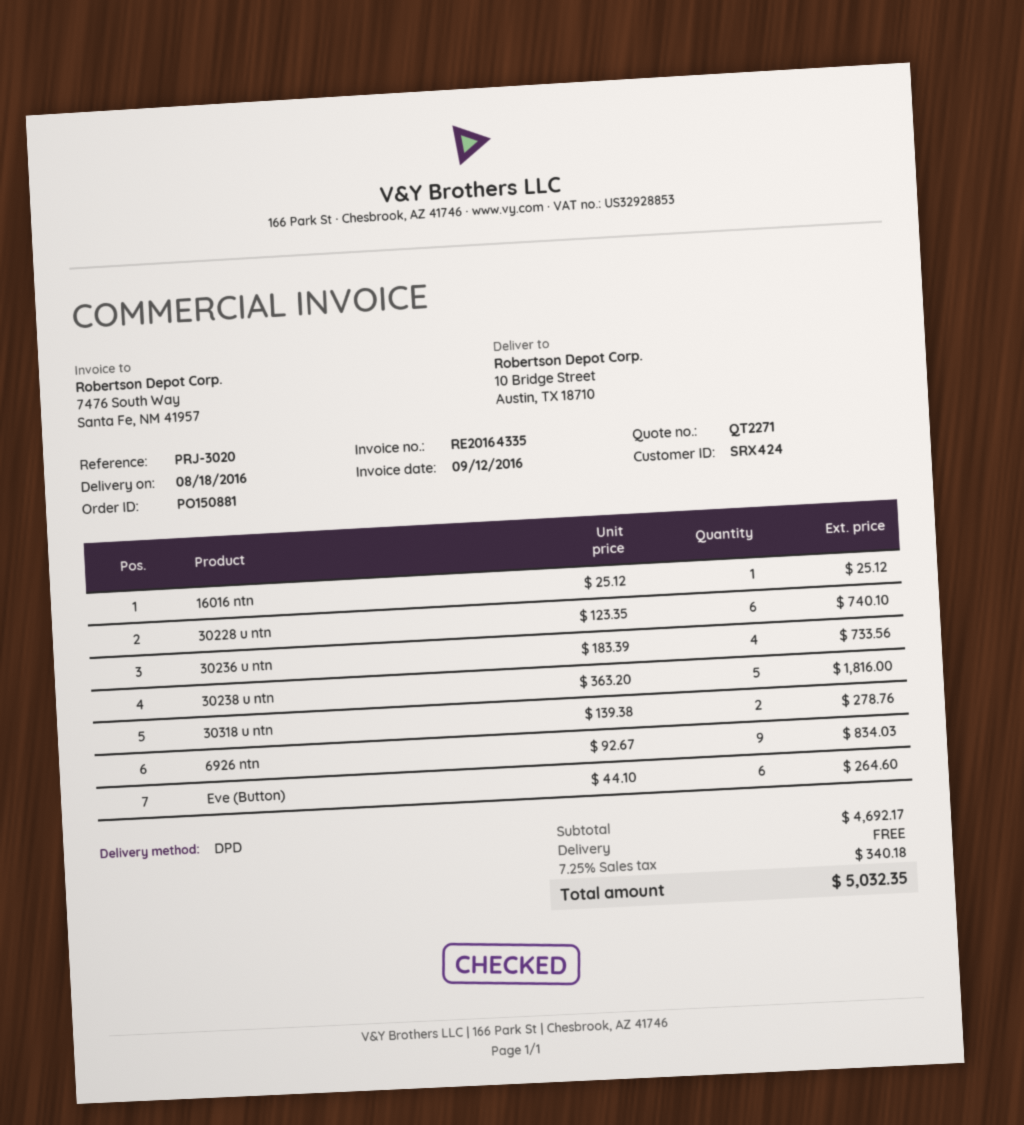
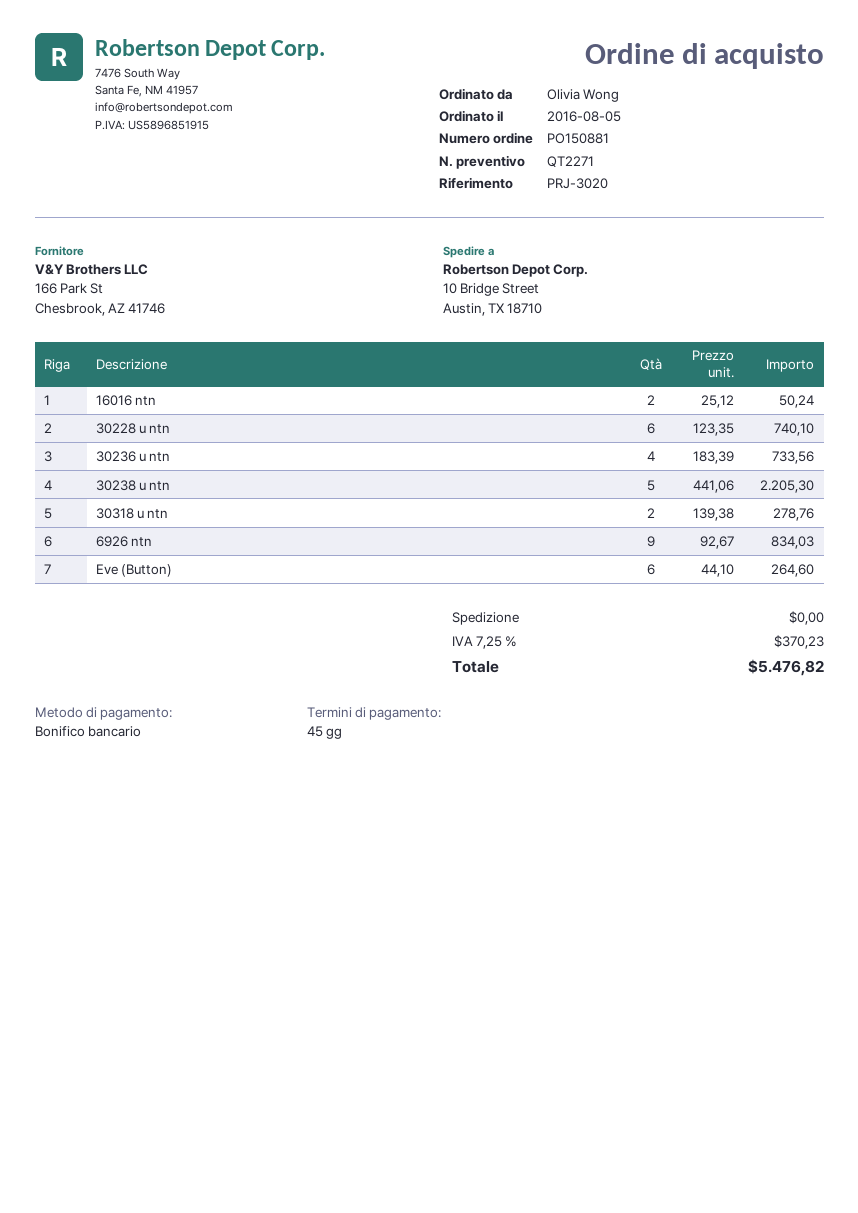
16016 ntn: 1 x 25.12 = 25.12 -> 2 x 25.12 = 50.24
30238 u ntn: 5 x 363.20 = 1816.00 -> 5 x 441.06 = 2205.30
tax: 7.25% = 340.18 -> 7.25% = 370.23
total: 5032.35 -> 5476.82

